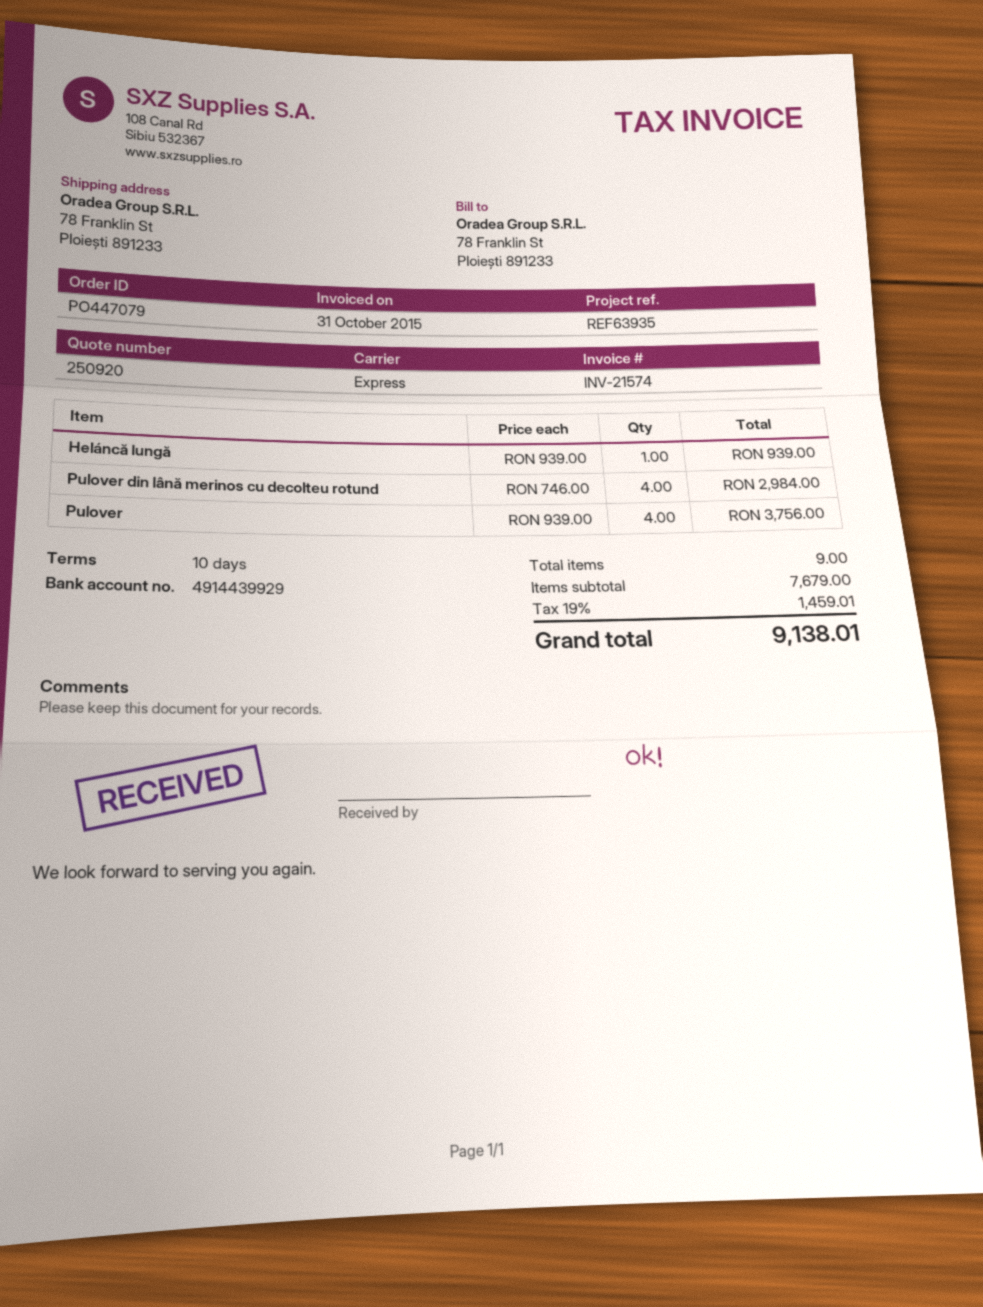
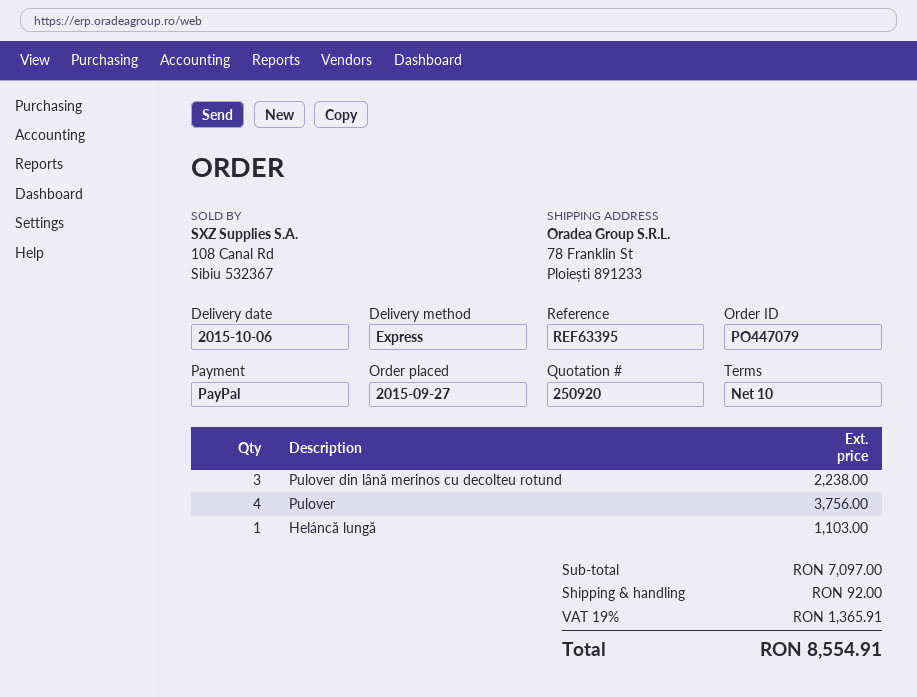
reference: REF63935 -> REF63395
Heláncă lungă: 1 for 939.00 -> 1 for 1103.00
Pulover din lână merinos cu decolteu rotund: 4 for 2984.00 -> 3 for 2238.00
subtotal: 7679.00 -> 7097.00
shipping: none -> 92.00
tax: 19% = 1459.01 -> 19% = 1365.91
total: 9138.01 -> 8554.91

